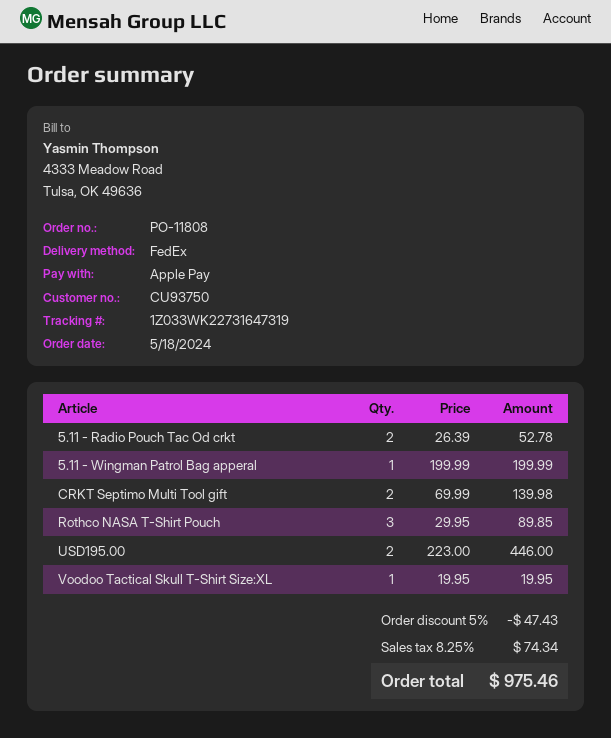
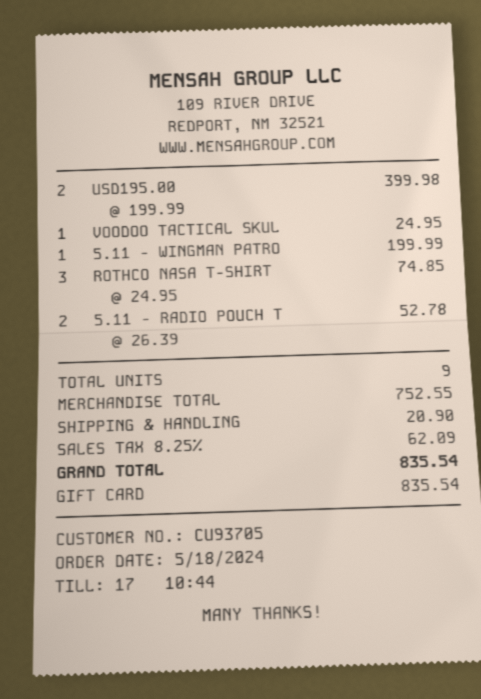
customer number: CU93750 -> CU93705
payment method: Apple Pay -> gift card
CRKT Septimo Multi Tool gift: 2 x 69.99 = 139.98 -> none
Rothco NASA T-Shirt Pouch: 3 x 29.95 = 89.85 -> 3 x 24.95 = 74.85
USD195.00: 2 x 223.00 = 446.00 -> 2 x 199.99 = 399.98
Voodoo Tactical Skull T-Shirt Size:XL: 1 x 19.95 = 19.95 -> 1 x 24.95 = 24.95
discount: 5% = 47.43 -> none
shipping: none -> 20.90
tax: 8.25% = 74.34 -> 8.25% = 62.09
total: 975.46 -> 835.54

